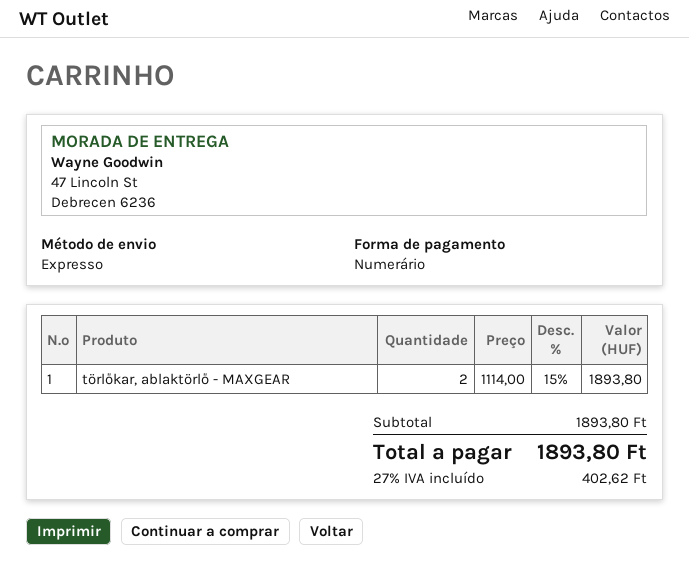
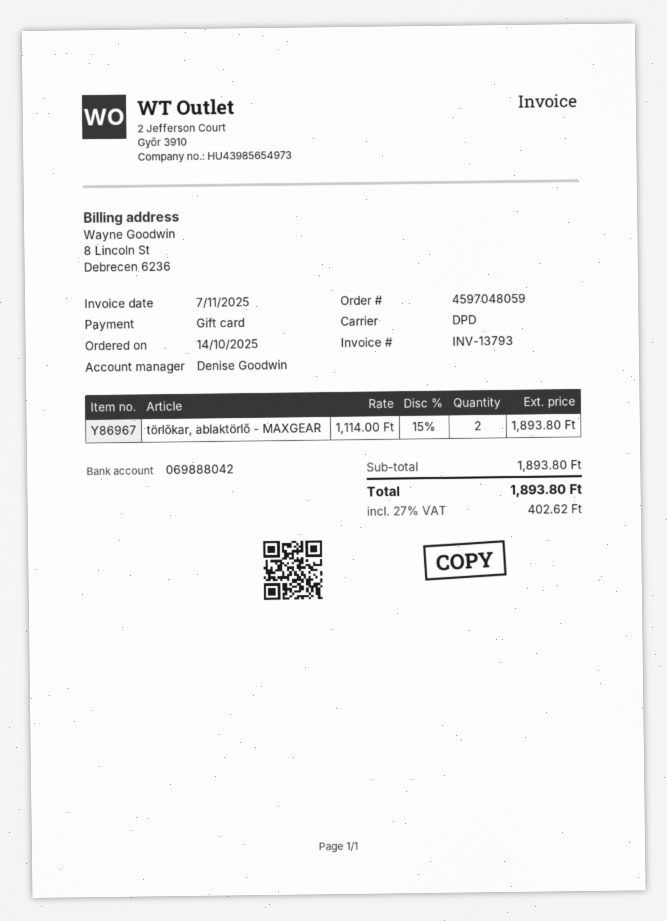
payment method: cash -> gift card
shipping method: express -> DPD

